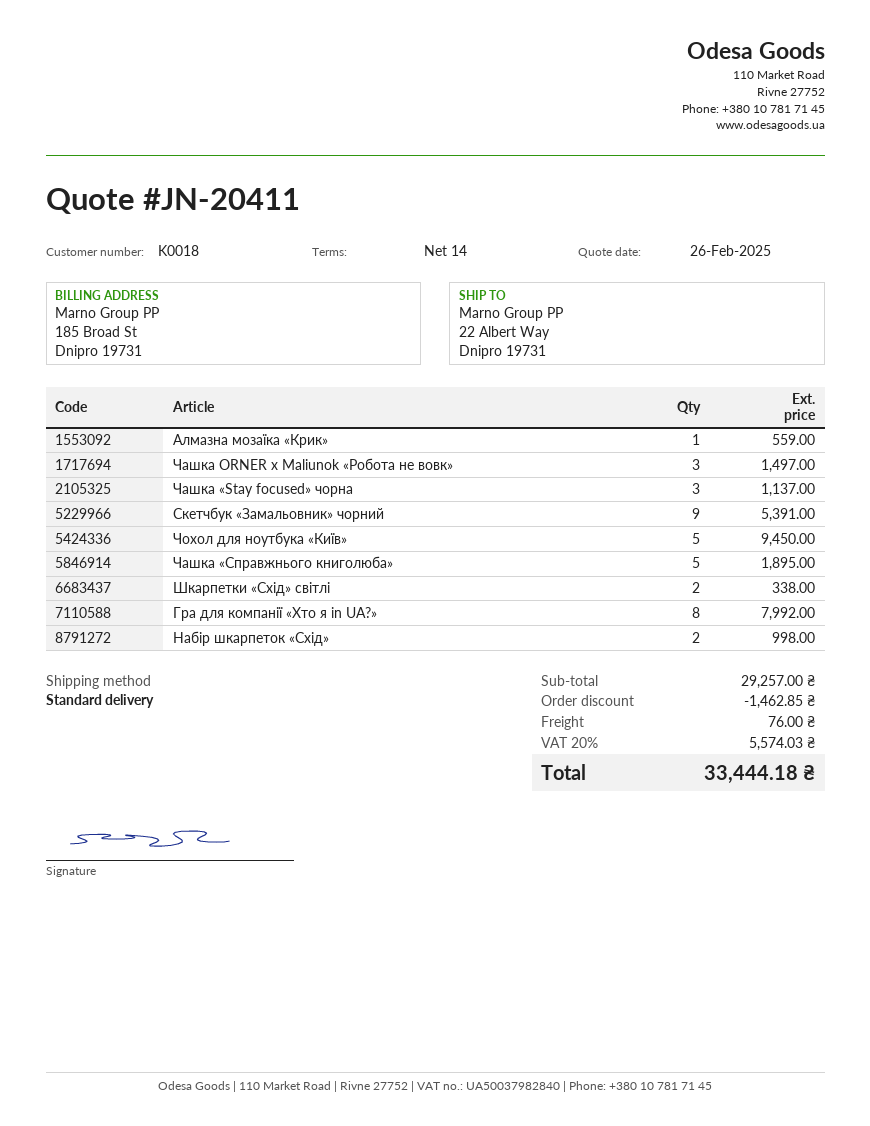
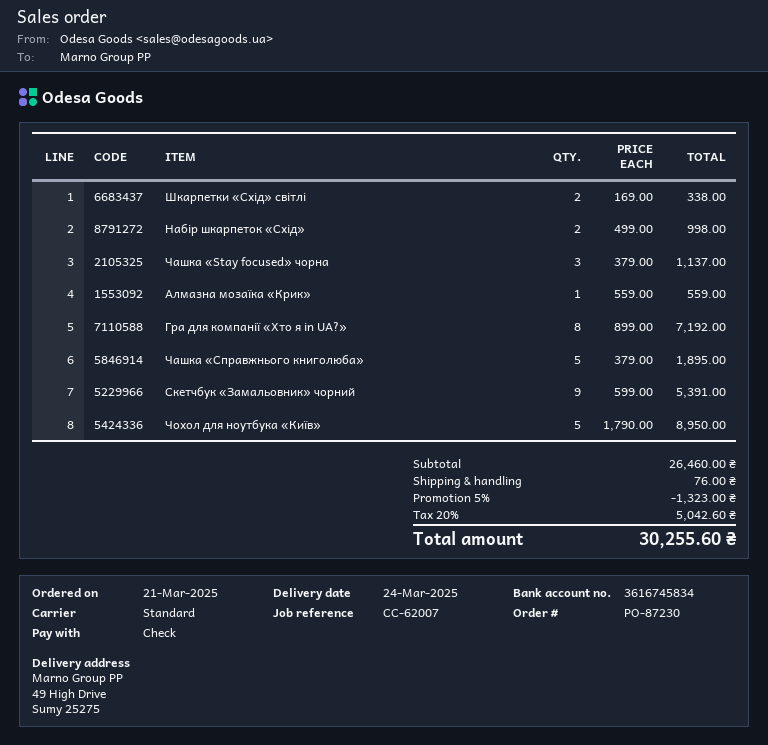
ship to: 22 Albert Way, Dnipro 19731 -> 49 High Drive, Sumy 25275
Чашка ORNER x Maliunok «Робота не вовк»: 3 for 1497.00 -> none
Чохол для ноутбука «Київ»: 5 for 9450.00 -> 5 for 8950.00
Гра для компанії «Хто я in UA?»: 8 for 7992.00 -> 8 for 7192.00
subtotal: 29257.00 -> 26460.00
discount: 1462.85 -> 1323.00
tax: 20% = 5574.03 -> 20% = 5042.60
total: 33444.18 -> 30255.60

